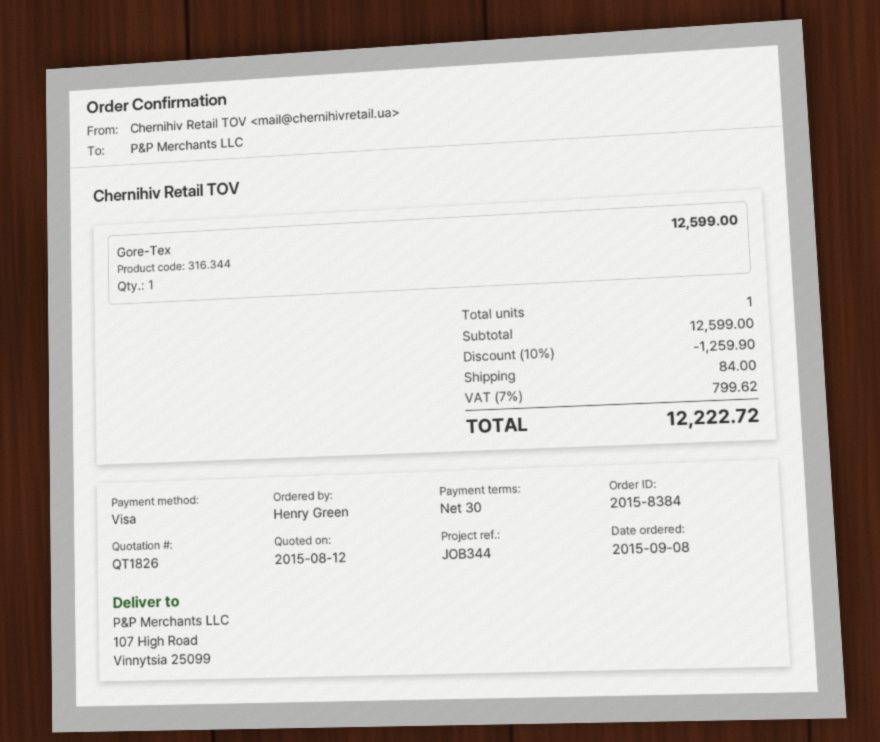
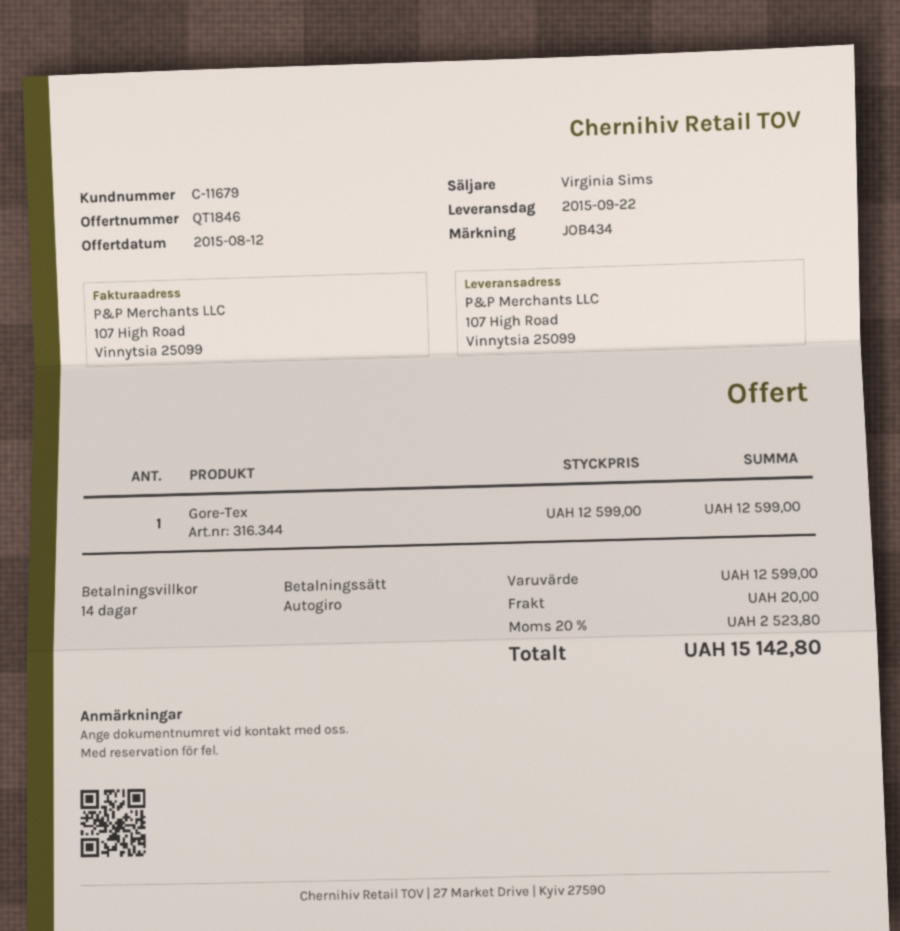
quote number: QT1826 -> QT1846
payment terms: 30 days -> 14 days
reference: JOB344 -> JOB434
payment method: Visa -> direct debit
discount: 10% = 1259.90 -> none
shipping: 84.00 -> 20.00
tax: 7% = 799.62 -> 20% = 2523.80
total: 12222.72 -> 15142.80

